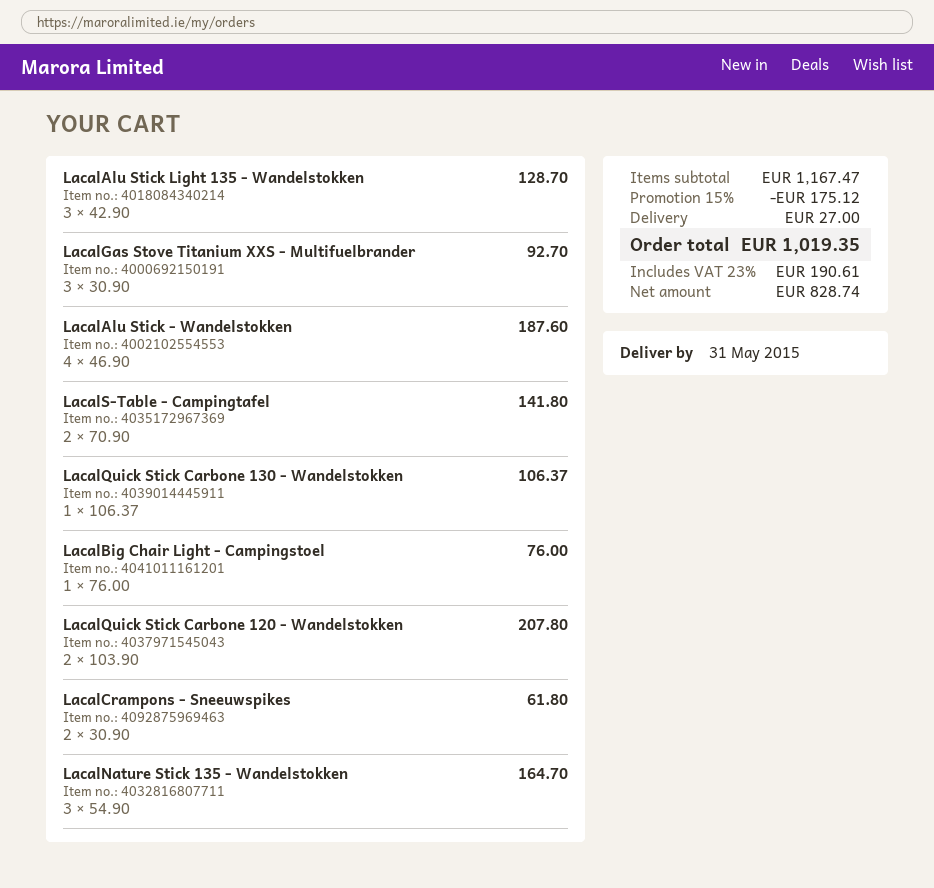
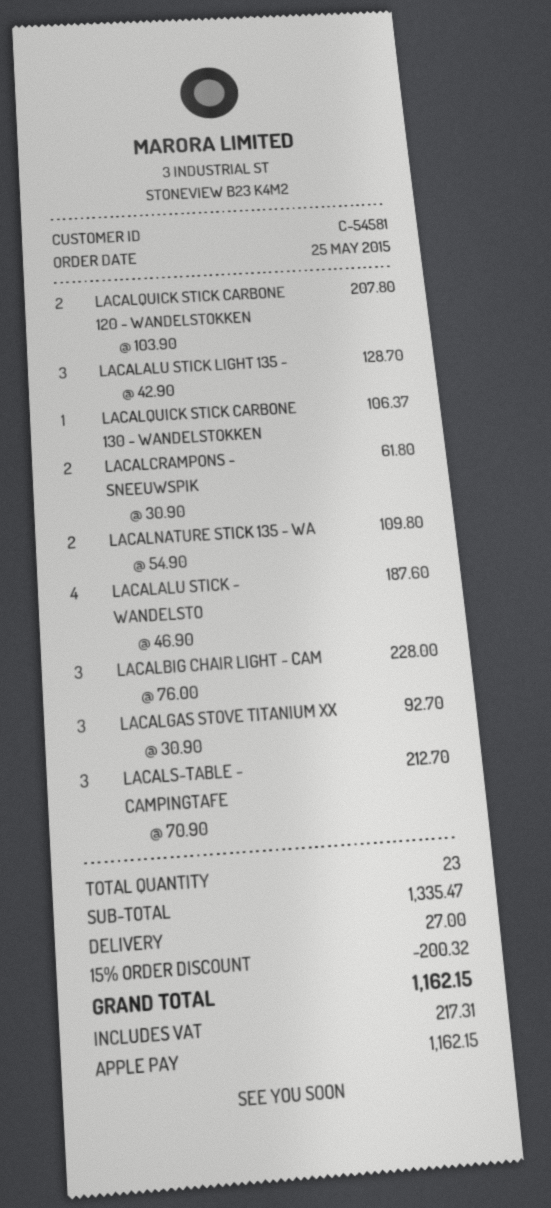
LacalS-Table - Campingtafel: 2 x 70.90 = 141.80 -> 3 x 70.90 = 212.70
LacalBig Chair Light - Campingstoel: 1 x 76.00 = 76.00 -> 3 x 76.00 = 228.00
LacalNature Stick 135 - Wandelstokken: 3 x 54.90 = 164.70 -> 2 x 54.90 = 109.80
subtotal: 1167.47 -> 1335.47
discount: 15% = 175.12 -> 15% = 200.32
tax: 190.61 -> 217.31
total: 1019.35 -> 1162.15

